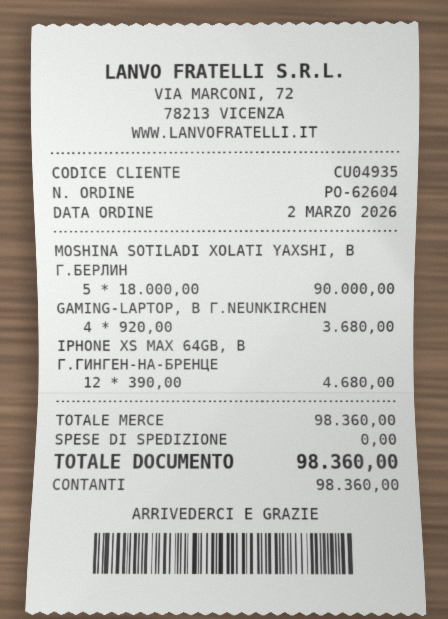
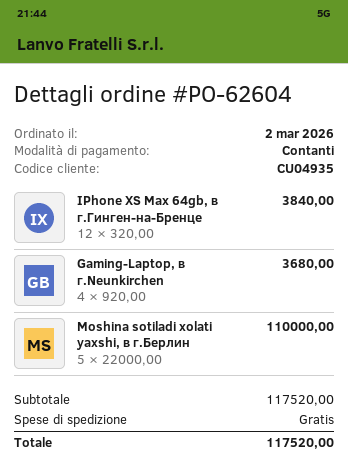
MOSHINA SOTILADI XOLATI YAXSHI, В Г.БЕРЛИН: 5 x 18000.00 = 90000.00 -> 5 x 22000.00 = 110000.00
IPHONE XS MAX 64GB, В Г.ГИНГЕН-НА-БРЕНЦЕ: 12 x 390.00 = 4680.00 -> 12 x 320.00 = 3840.00
subtotal: 98360.00 -> 117520.00
total: 98360.00 -> 117520.00

